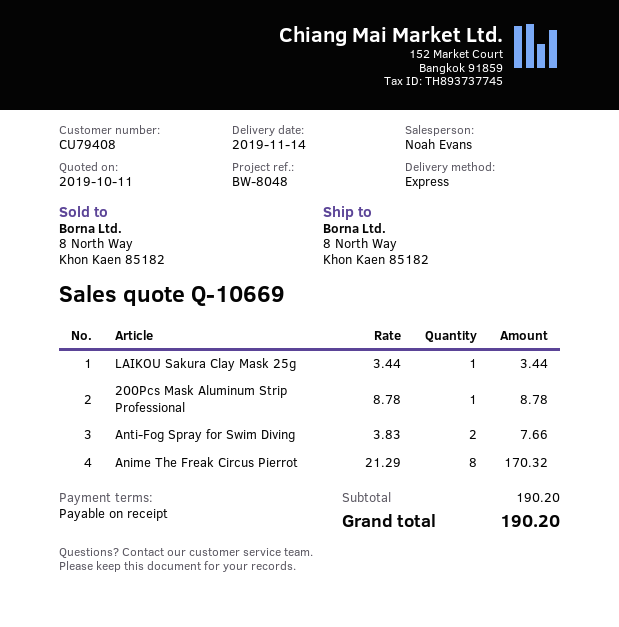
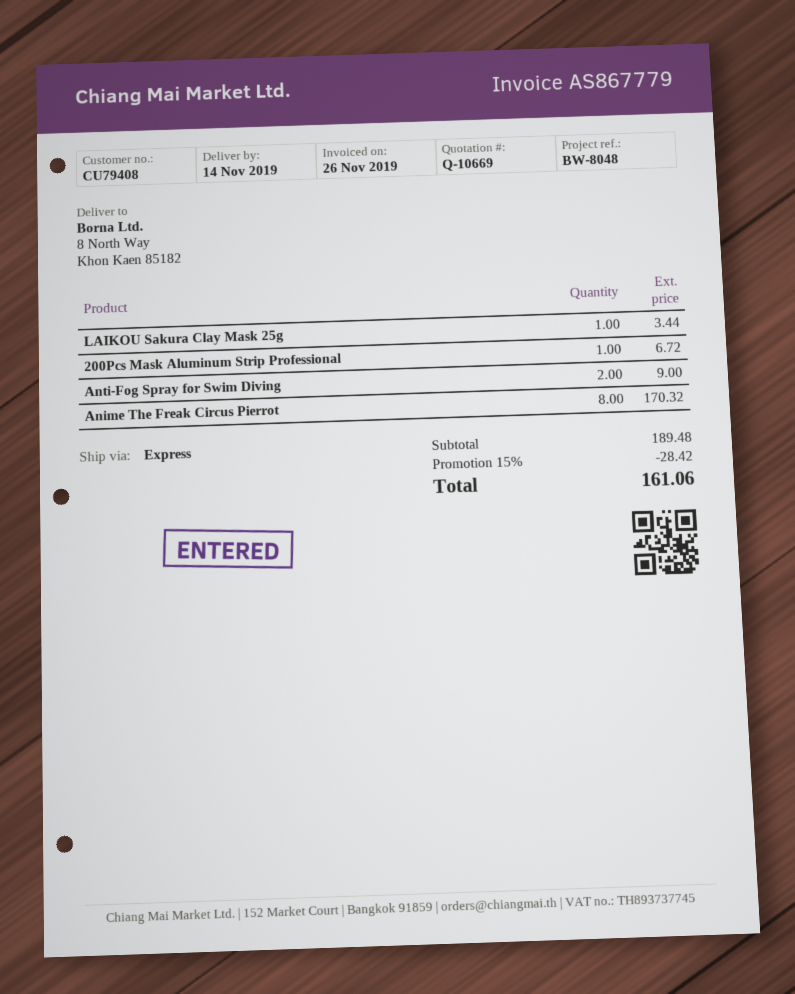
200Pcs Mask Aluminum Strip Professional: 1 for 8.78 -> 1 for 6.72
Anti-Fog Spray for Swim Diving: 2 for 7.66 -> 2 for 9.00
subtotal: 190.20 -> 189.48
discount: none -> 15% = 28.42
total: 190.20 -> 161.06

